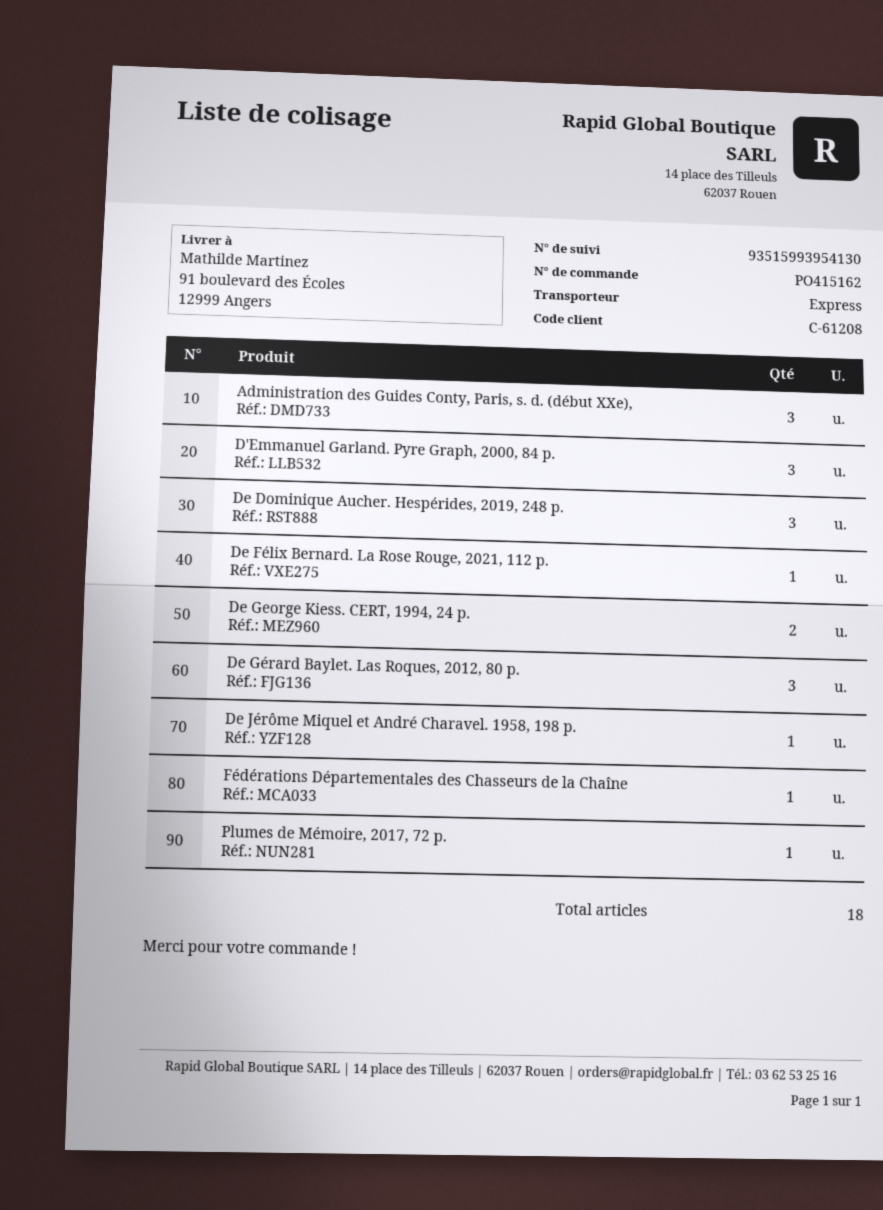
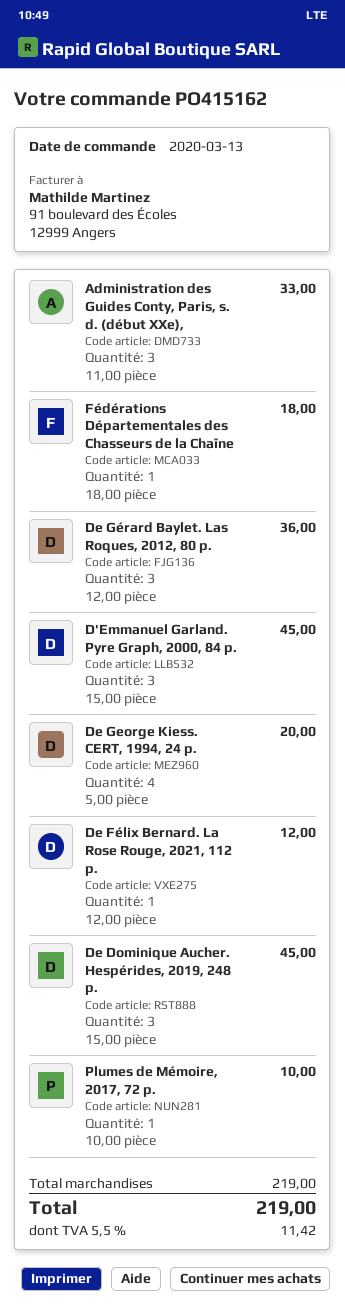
De George Kiess. CERT, 1994, 24 p.: 2 -> 4
De Jérôme Miquel et André Charavel. 1958, 198 p.: 1 -> none

